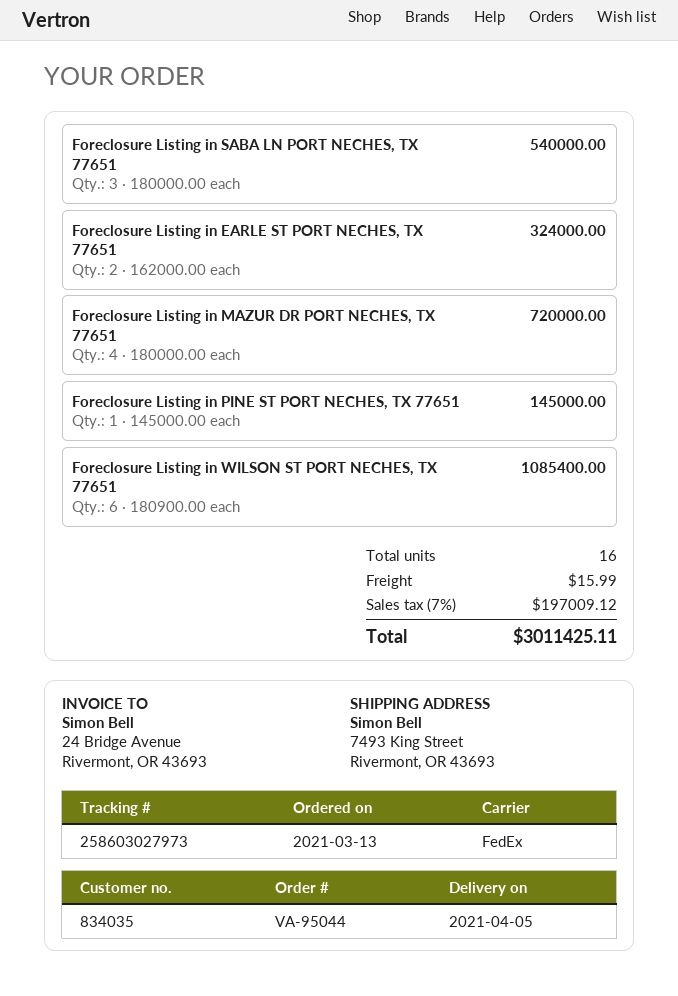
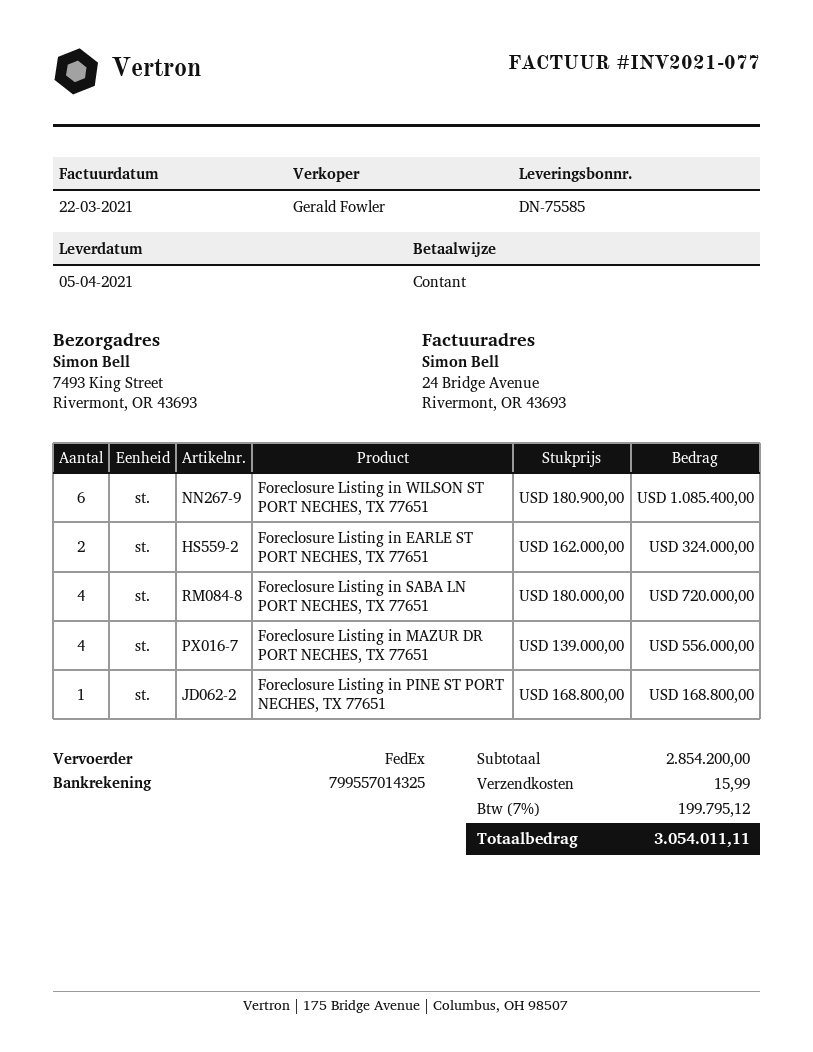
Foreclosure Listing in SABA LN PORT NECHES, TX 77651: 3 x 180000.00 = 540000.00 -> 4 x 180000.00 = 720000.00
Foreclosure Listing in MAZUR DR PORT NECHES, TX 77651: 4 x 180000.00 = 720000.00 -> 4 x 139000.00 = 556000.00
Foreclosure Listing in PINE ST PORT NECHES, TX 77651: 1 x 145000.00 = 145000.00 -> 1 x 168800.00 = 168800.00
tax: 7% = 197009.12 -> 7% = 199795.12
total: 3011425.11 -> 3054011.11

